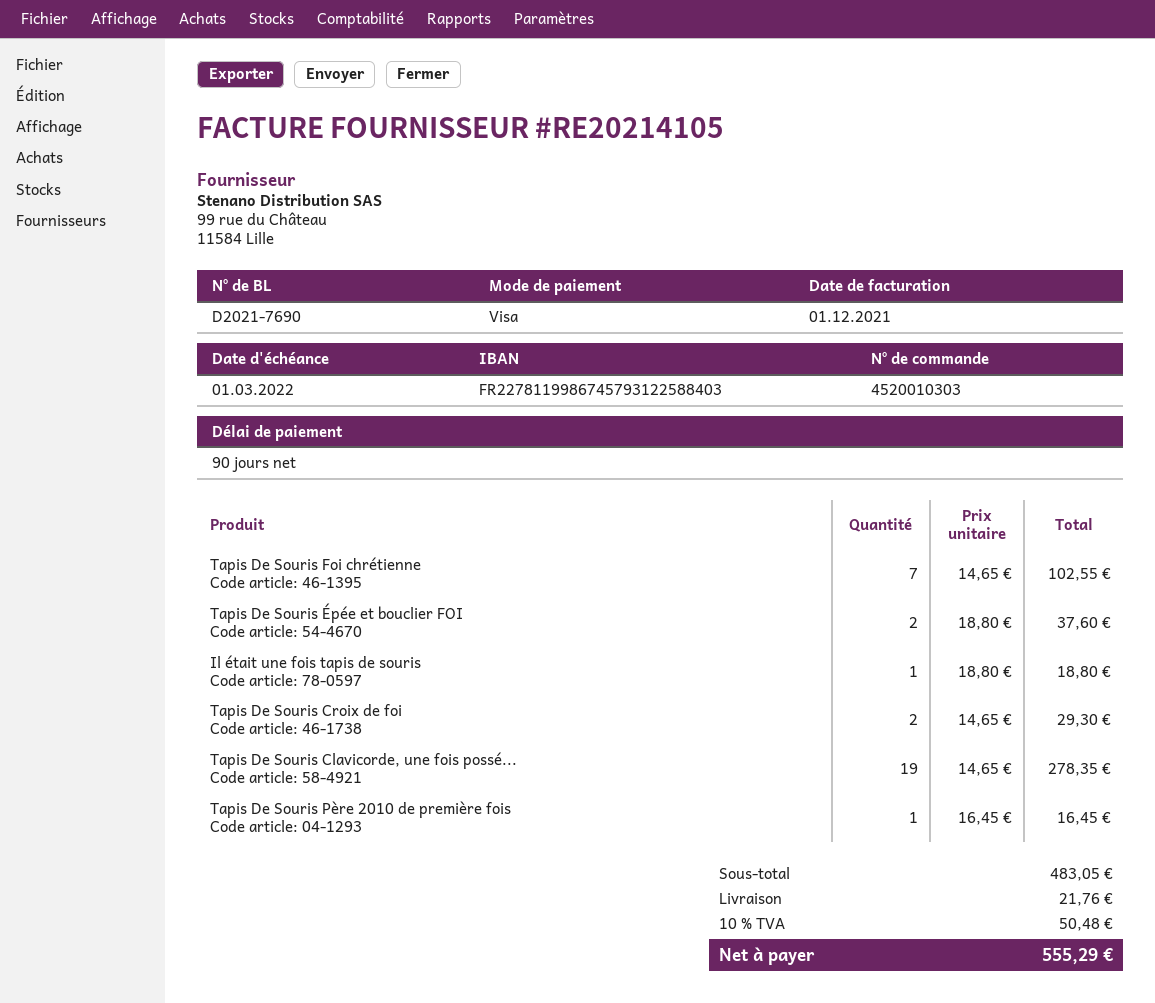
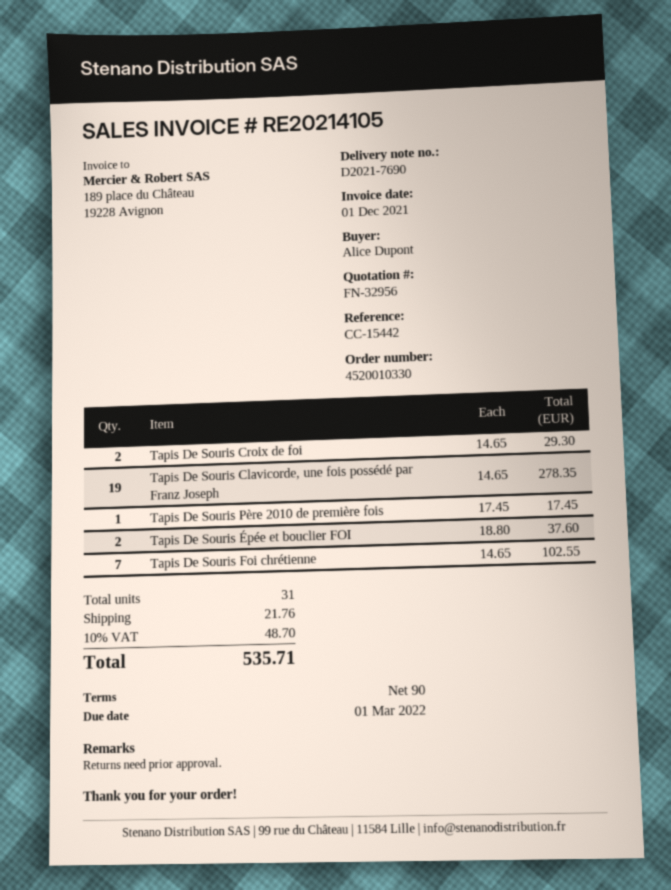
order number: 4520010303 -> 4520010330
Il était une fois tapis de souris: 1 x 18.80 = 18.80 -> none
Tapis De Souris Père 2010 de première fois: 1 x 16.45 = 16.45 -> 1 x 17.45 = 17.45
tax: 10% = 50.48 -> 10% = 48.70
total: 555.29 -> 535.71

